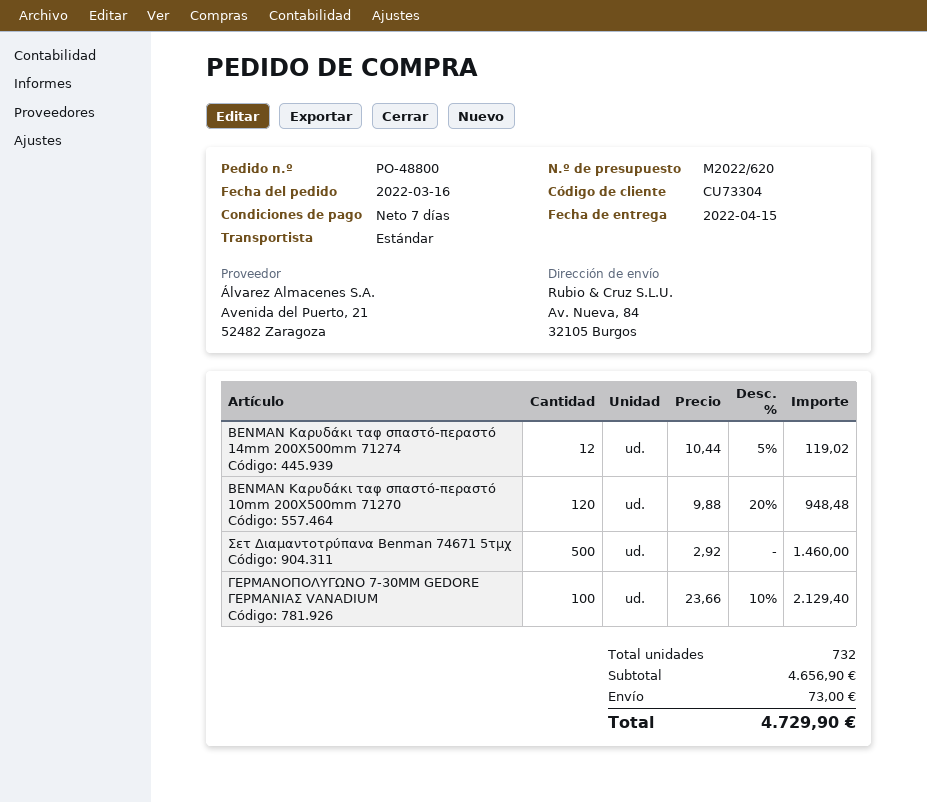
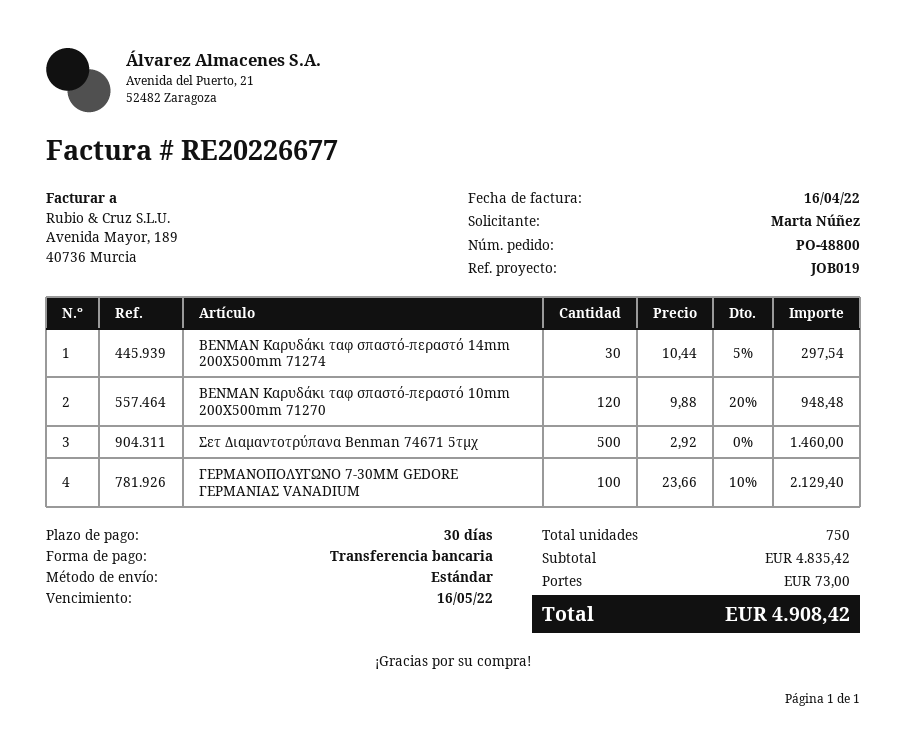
payment terms: 7 days -> 30 days
BENMAN Καρυδάκι ταφ σπαστό-περαστό 14mm 200X500mm 71274: 12 x 10.44 - 5% = 119.02 -> 30 x 10.44 - 5% = 297.54
total quantity: 732 -> 750
subtotal: 4656.90 -> 4835.42
total: 4729.90 -> 4908.42

